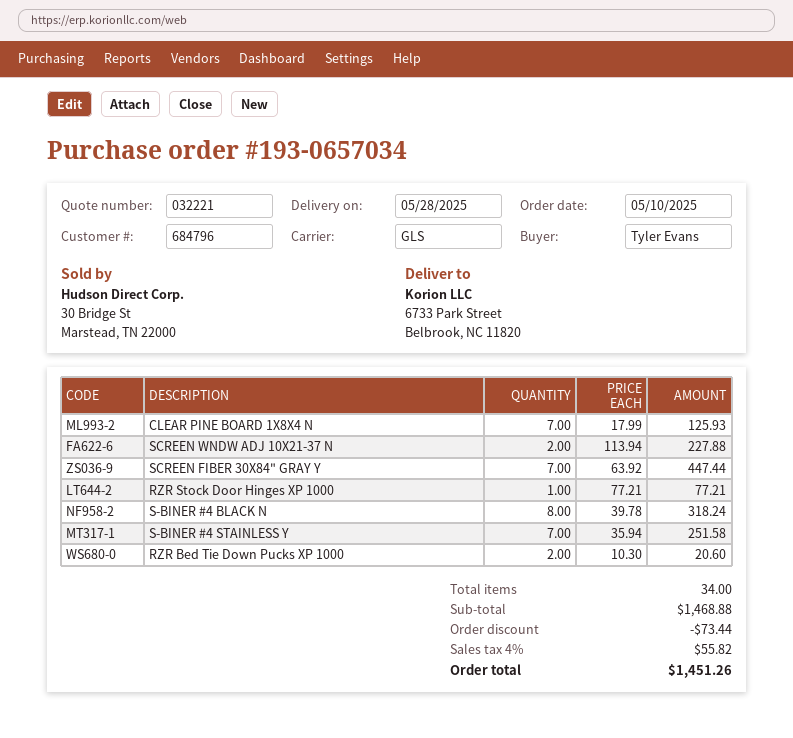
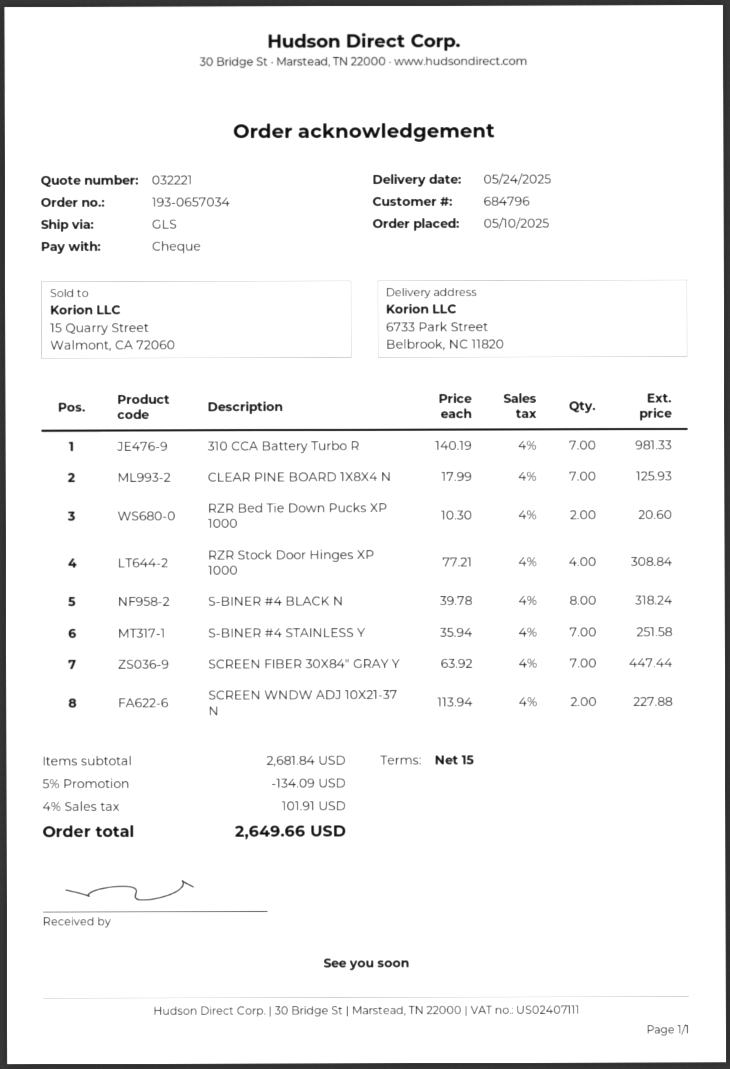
delivery date: 2025-05-28 -> 2025-05-24
RZR Stock Door Hinges XP 1000: 1 x 77.21 = 77.21 -> 4 x 77.21 = 308.84
310 CCA Battery Turbo R: none -> 7 x 140.19 = 981.33
subtotal: 1468.88 -> 2681.84
discount: 73.44 -> 134.09
tax: 4% = 55.82 -> 4% = 101.91
total: 1451.26 -> 2649.66

